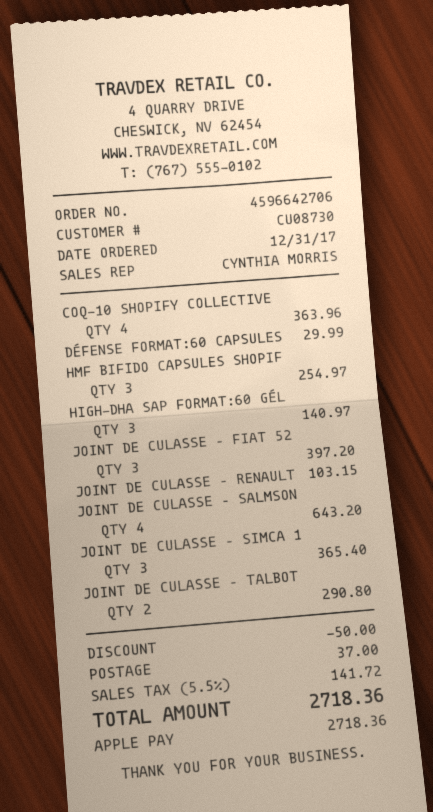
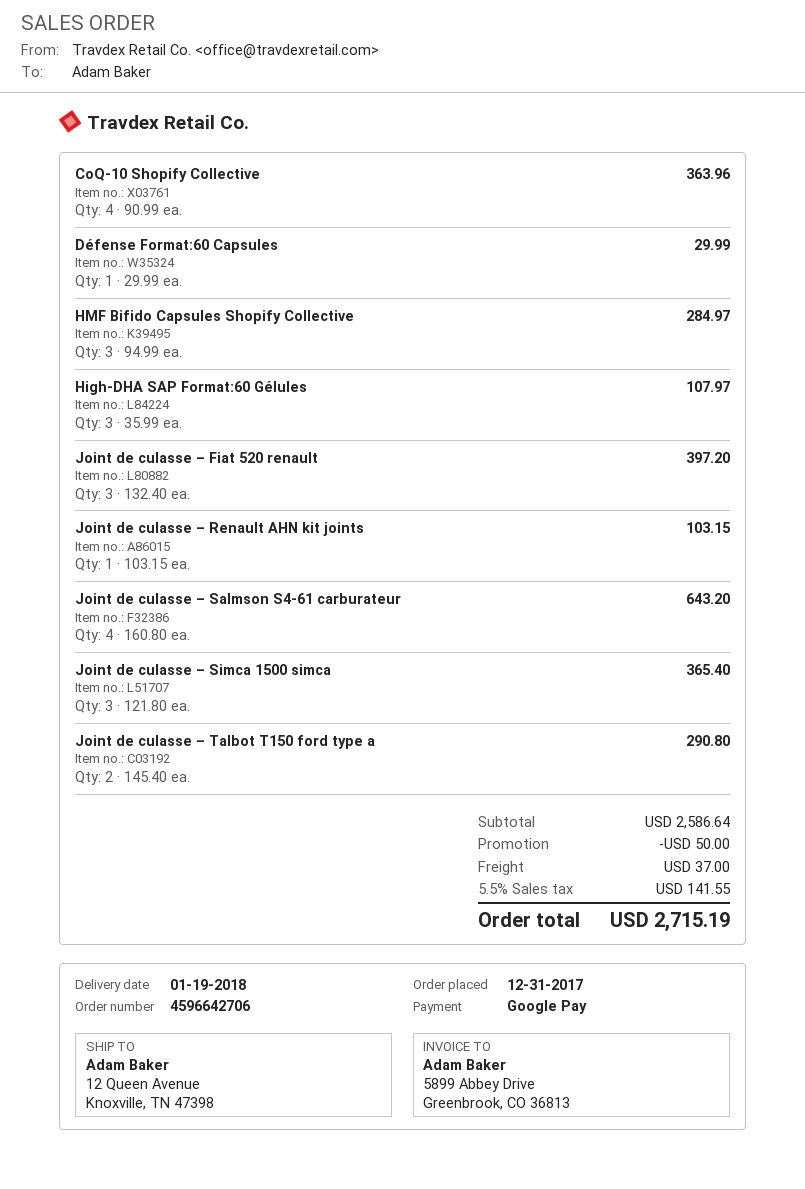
payment method: Apple Pay -> Google Pay
HMF BIFIDO CAPSULES SHOPIF: 3 for 254.97 -> 3 for 284.97
HIGH-DHA SAP FORMAT:60 GÉL: 3 for 140.97 -> 3 for 107.97
tax: 5.5% = 141.72 -> 5.5% = 141.55
total: 2718.36 -> 2715.19

